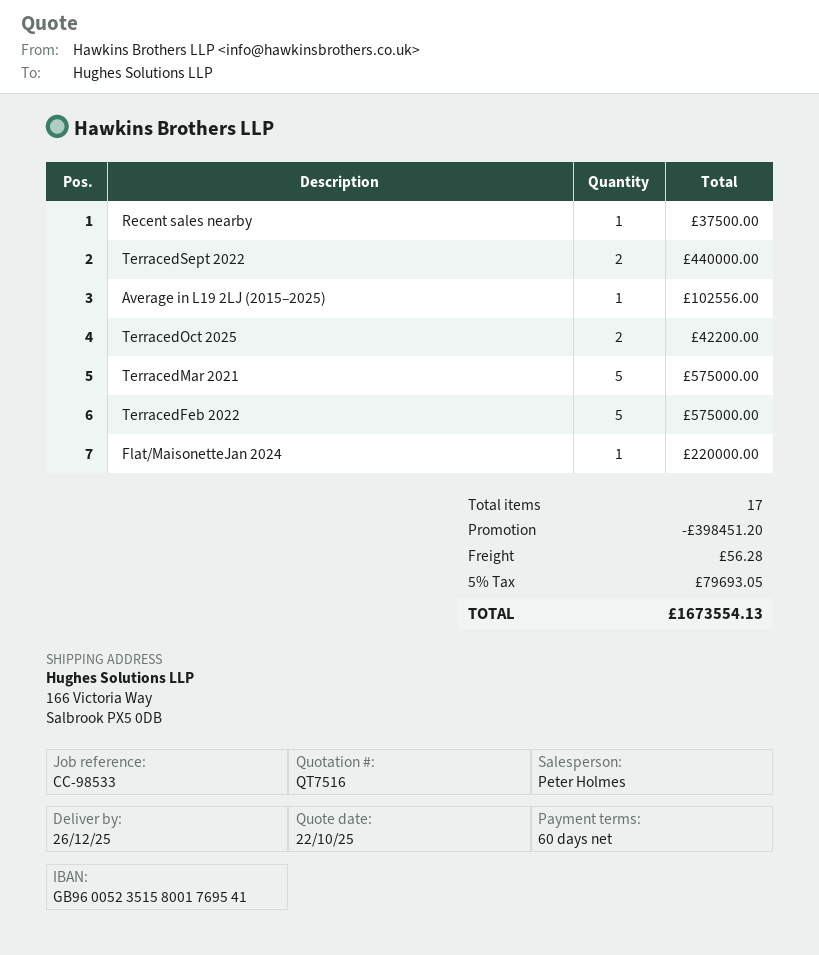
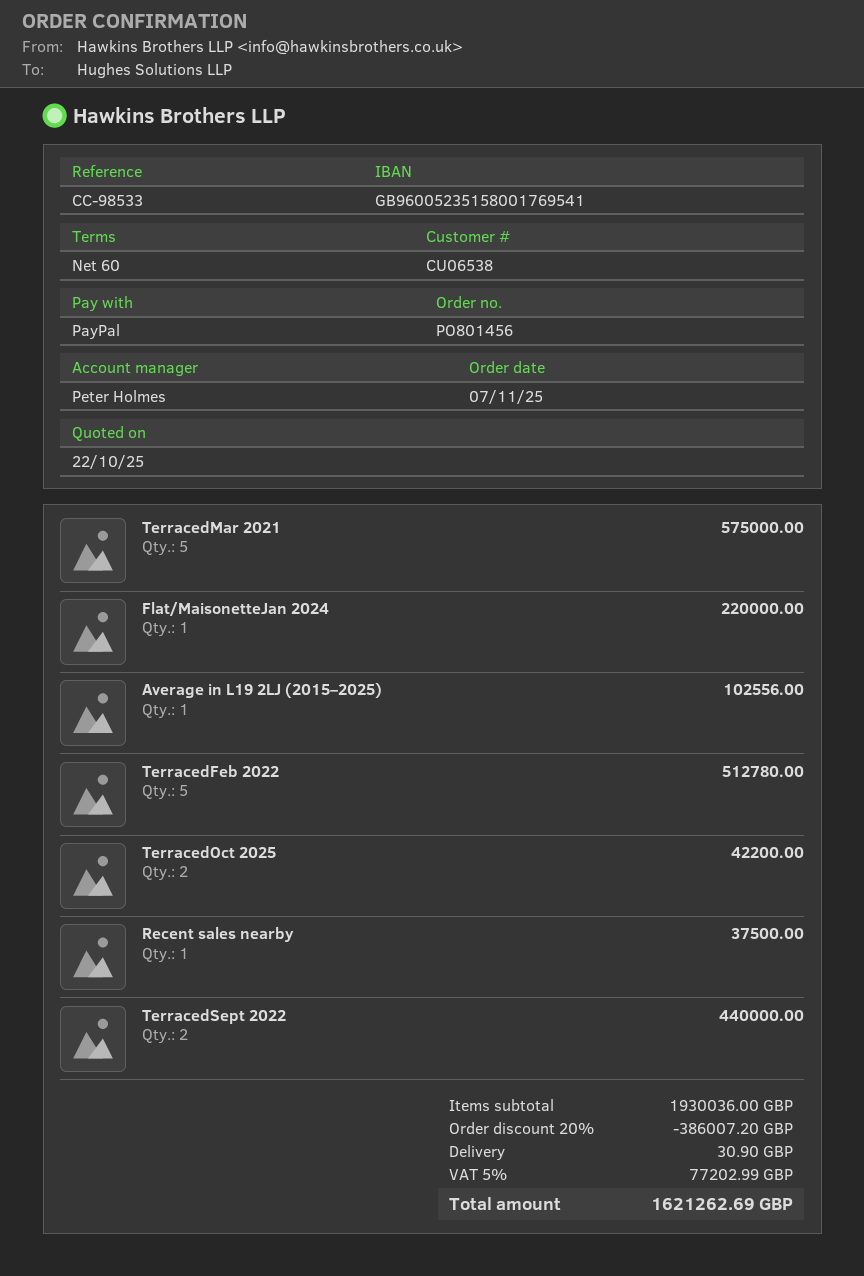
TerracedFeb 2022: 5 for 575000.00 -> 5 for 512780.00
discount: 398451.20 -> 386007.20
shipping: 56.28 -> 30.90
tax: 5% = 79693.05 -> 5% = 77202.99
total: 1673554.13 -> 1621262.69

